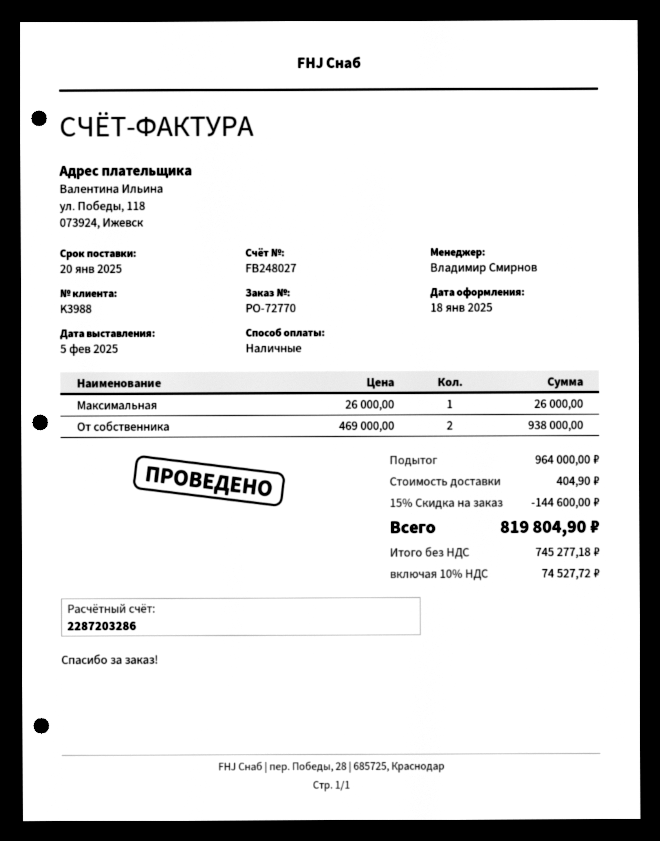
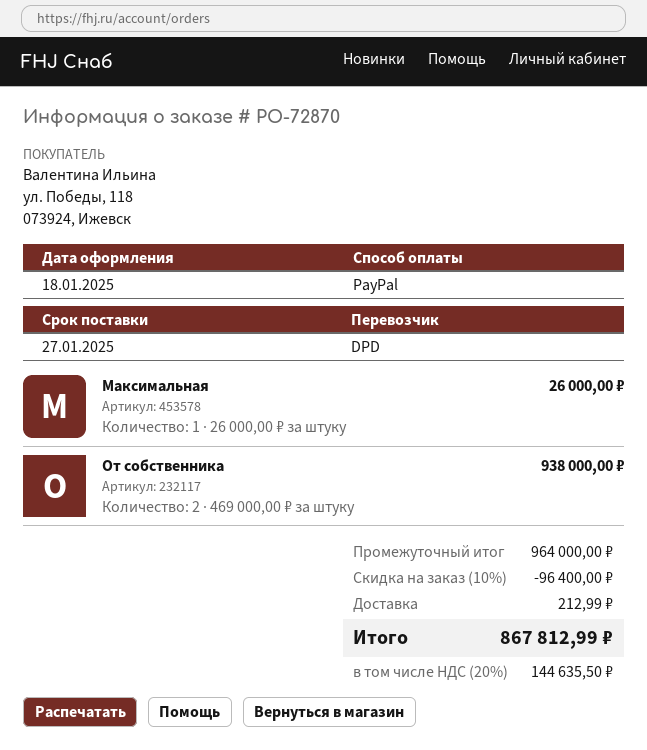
order number: PO-72770 -> PO-72870
delivery date: 2025-01-20 -> 2025-01-27
payment method: cash -> PayPal
discount: 15% = 144600.00 -> 10% = 96400.00
shipping: 404.90 -> 212.99
tax: 10% = 74527.72 -> 20% = 144635.50
total: 819804.90 -> 867812.99

